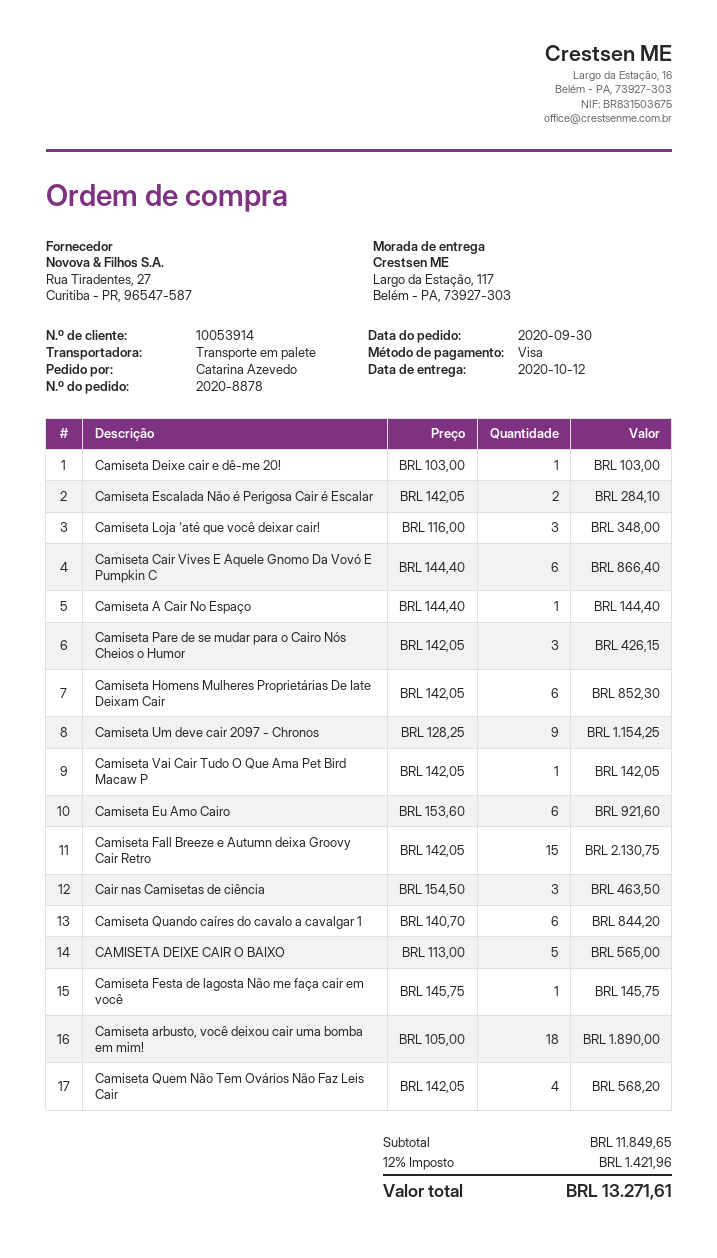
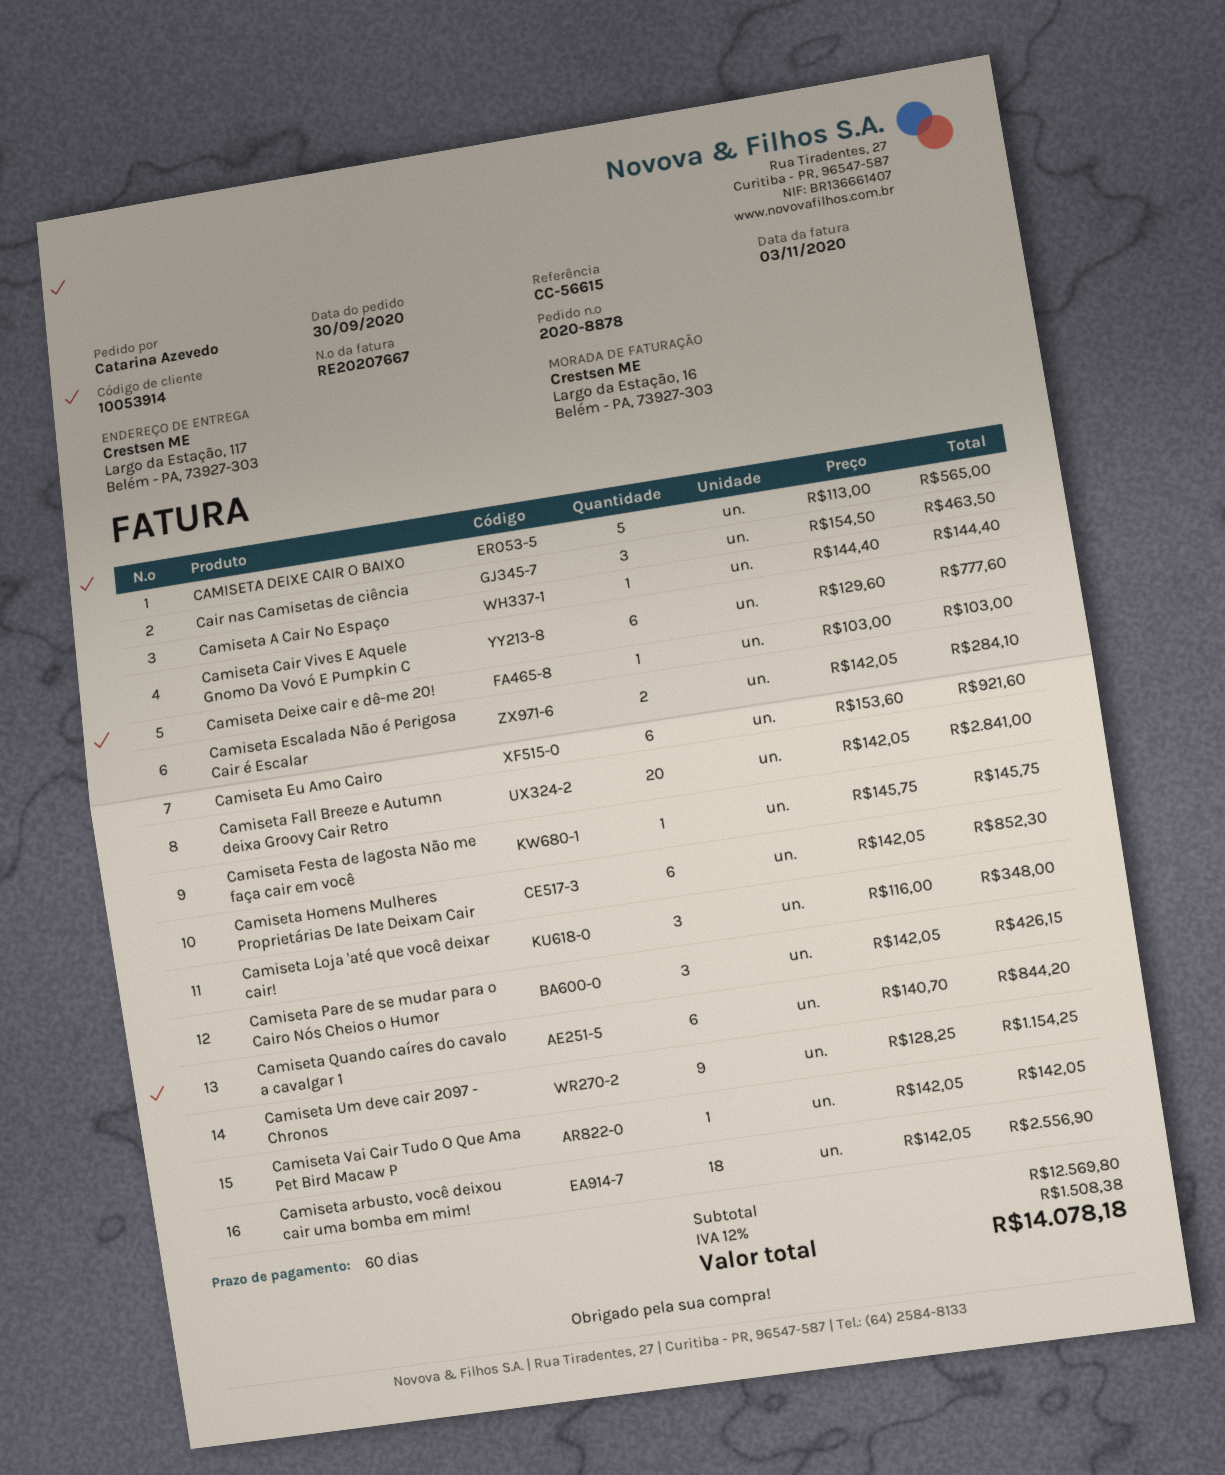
Camiseta Cair Vives E Aquele Gnomo Da Vovó E Pumpkin C: 6 x 144.40 = 866.40 -> 6 x 129.60 = 777.60
Camiseta Fall Breeze e Autumn deixa Groovy Cair Retro: 15 x 142.05 = 2130.75 -> 20 x 142.05 = 2841.00
Camiseta arbusto, você deixou cair uma bomba em mim!: 18 x 105.00 = 1890.00 -> 18 x 142.05 = 2556.90
Camiseta Quem Não Tem Ovários Não Faz Leis Cair: 4 x 142.05 = 568.20 -> none
subtotal: 11849.65 -> 12569.80
tax: 12% = 1421.96 -> 12% = 1508.38
total: 13271.61 -> 14078.18

